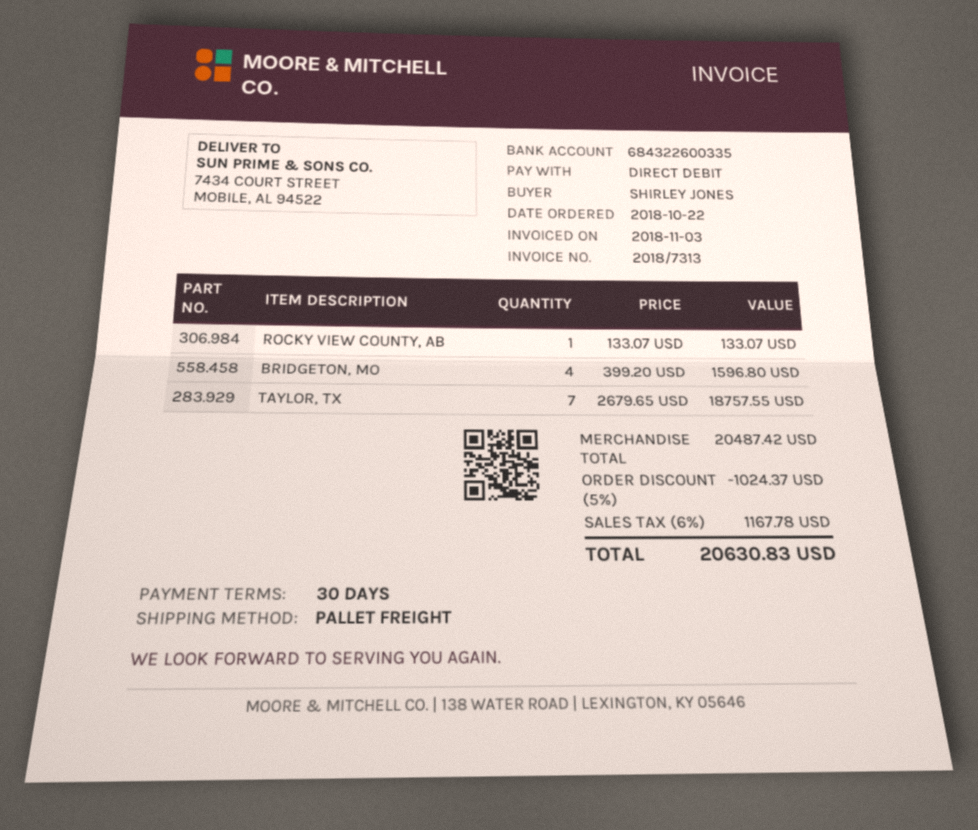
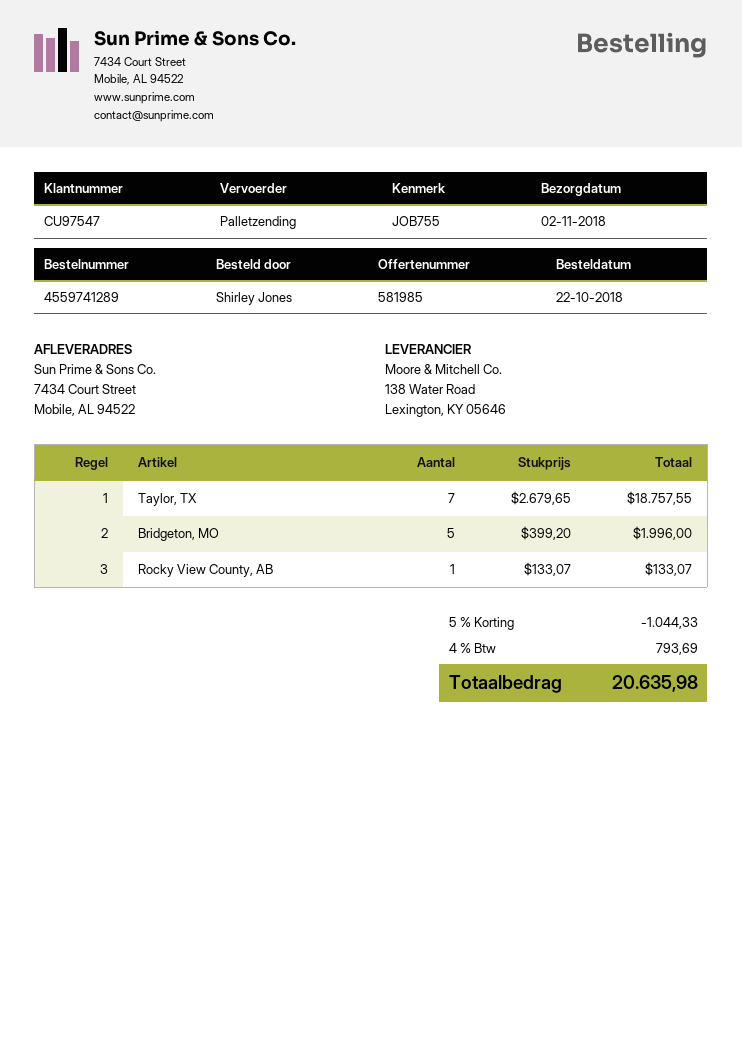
BRIDGETON, MO: 4 x 399.20 = 1596.80 -> 5 x 399.20 = 1996.00
discount: 5% = 1024.37 -> 5% = 1044.33
tax: 6% = 1167.78 -> 4% = 793.69
total: 20630.83 -> 20635.98

